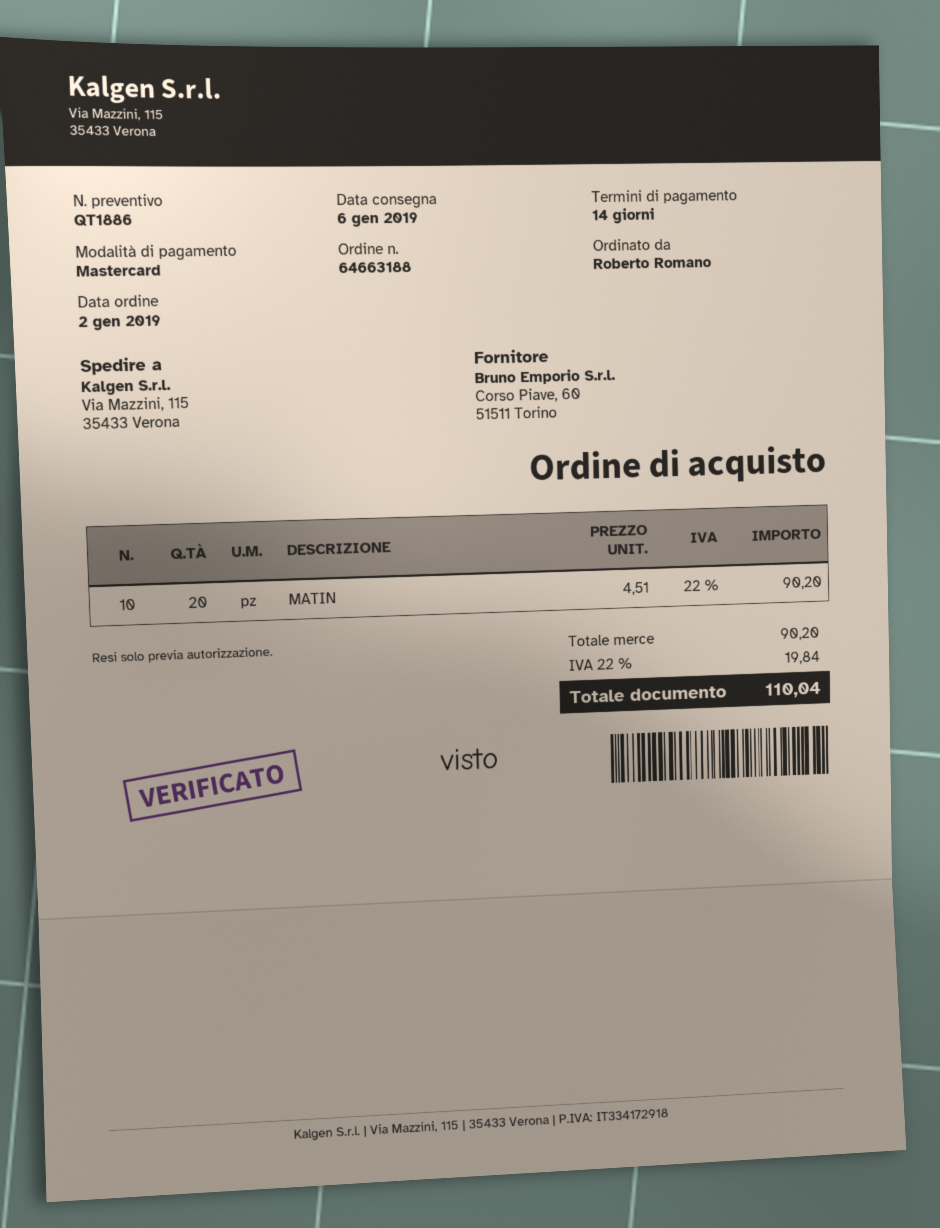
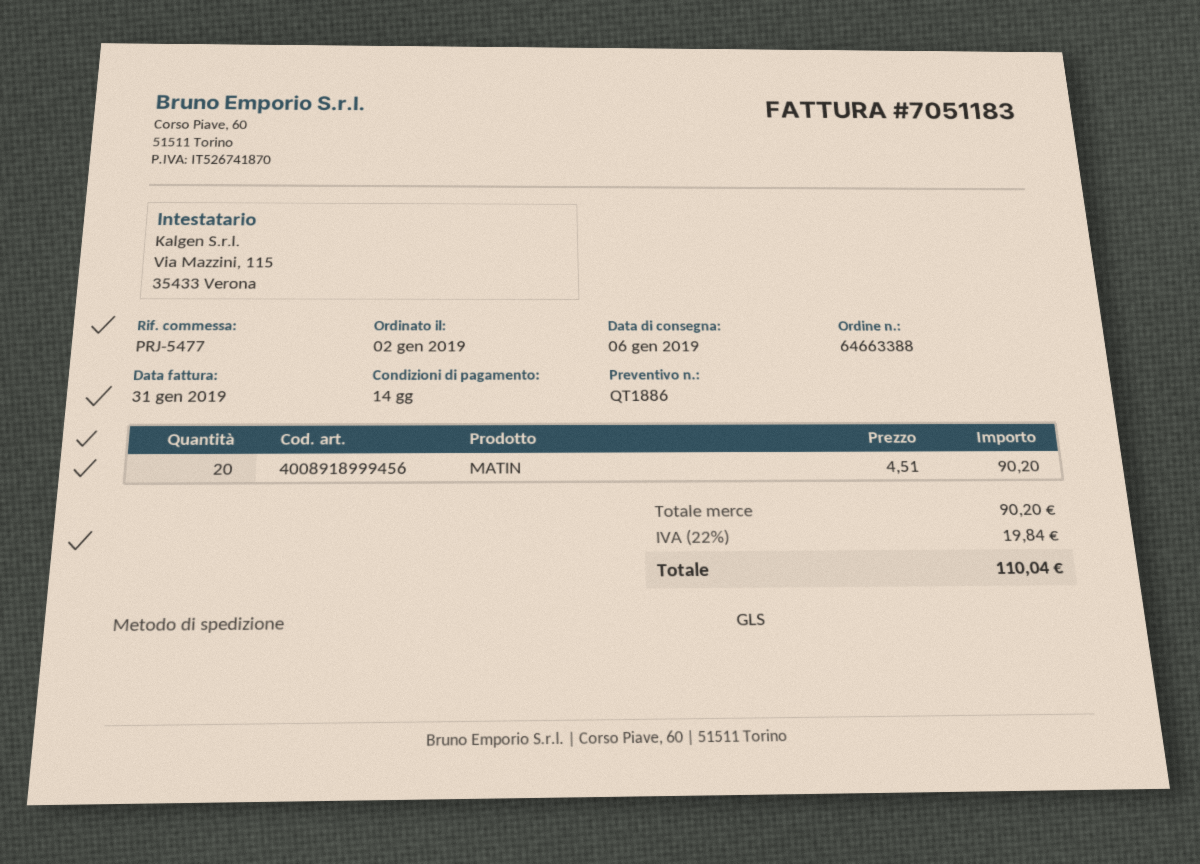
order number: 64663188 -> 64663388

